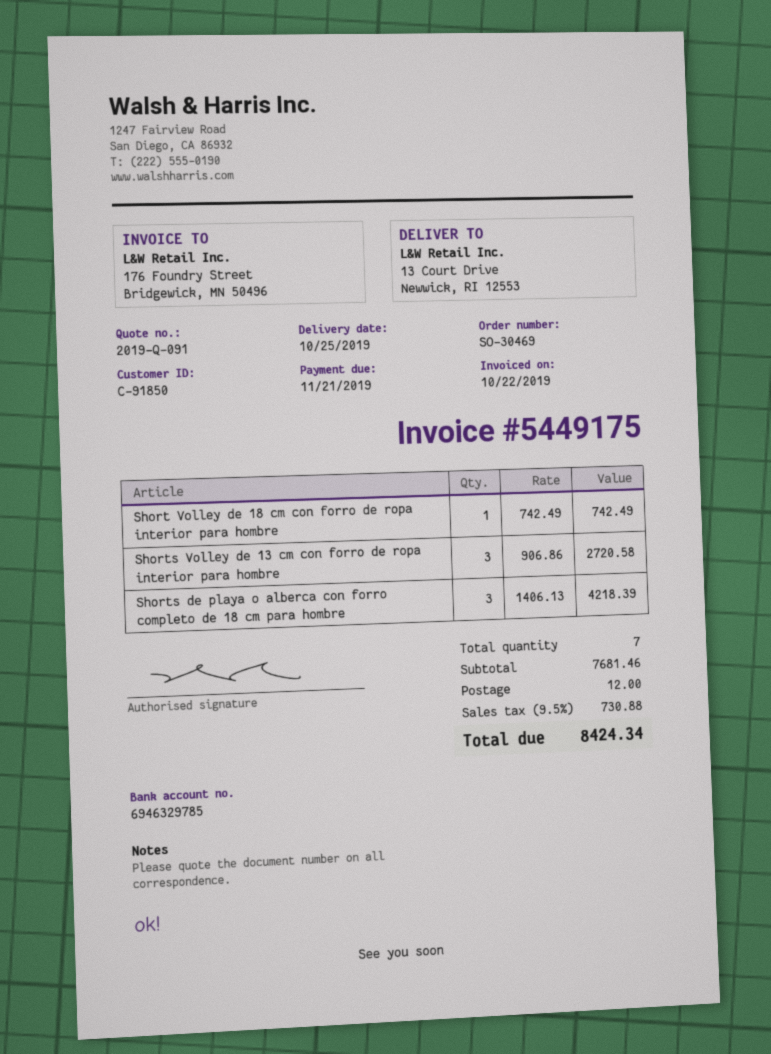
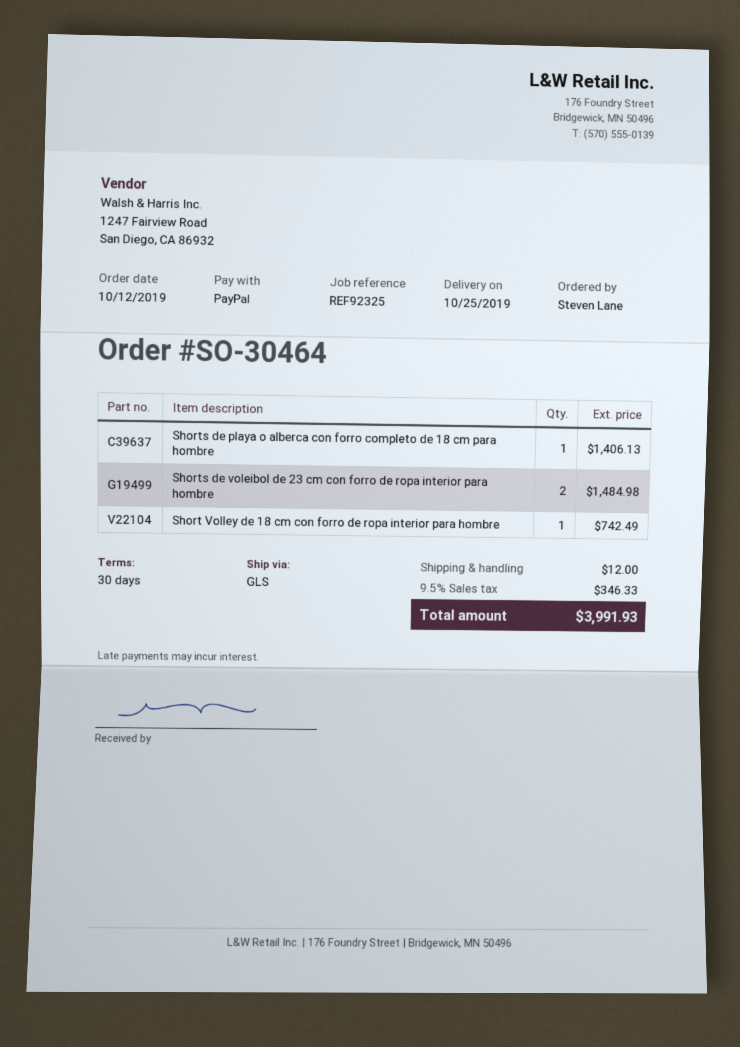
order number: SO-30469 -> SO-30464
Shorts Volley de 13 cm con forro de ropa interior para hombre: 3 for 2720.58 -> none
Shorts de playa o alberca con forro completo de 18 cm para hombre: 3 for 4218.39 -> 1 for 1406.13
Shorts de voleibol de 23 cm con forro de ropa interior para hombre: none -> 2 for 1484.98
tax: 9.5% = 730.88 -> 9.5% = 346.33
total: 8424.34 -> 3991.93

